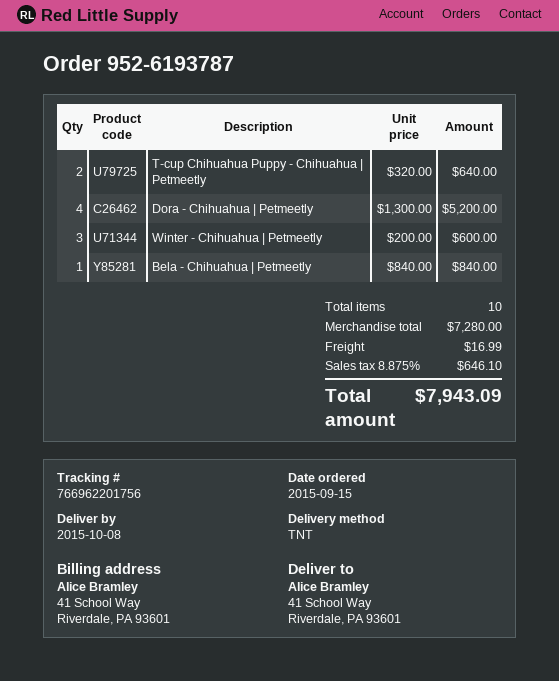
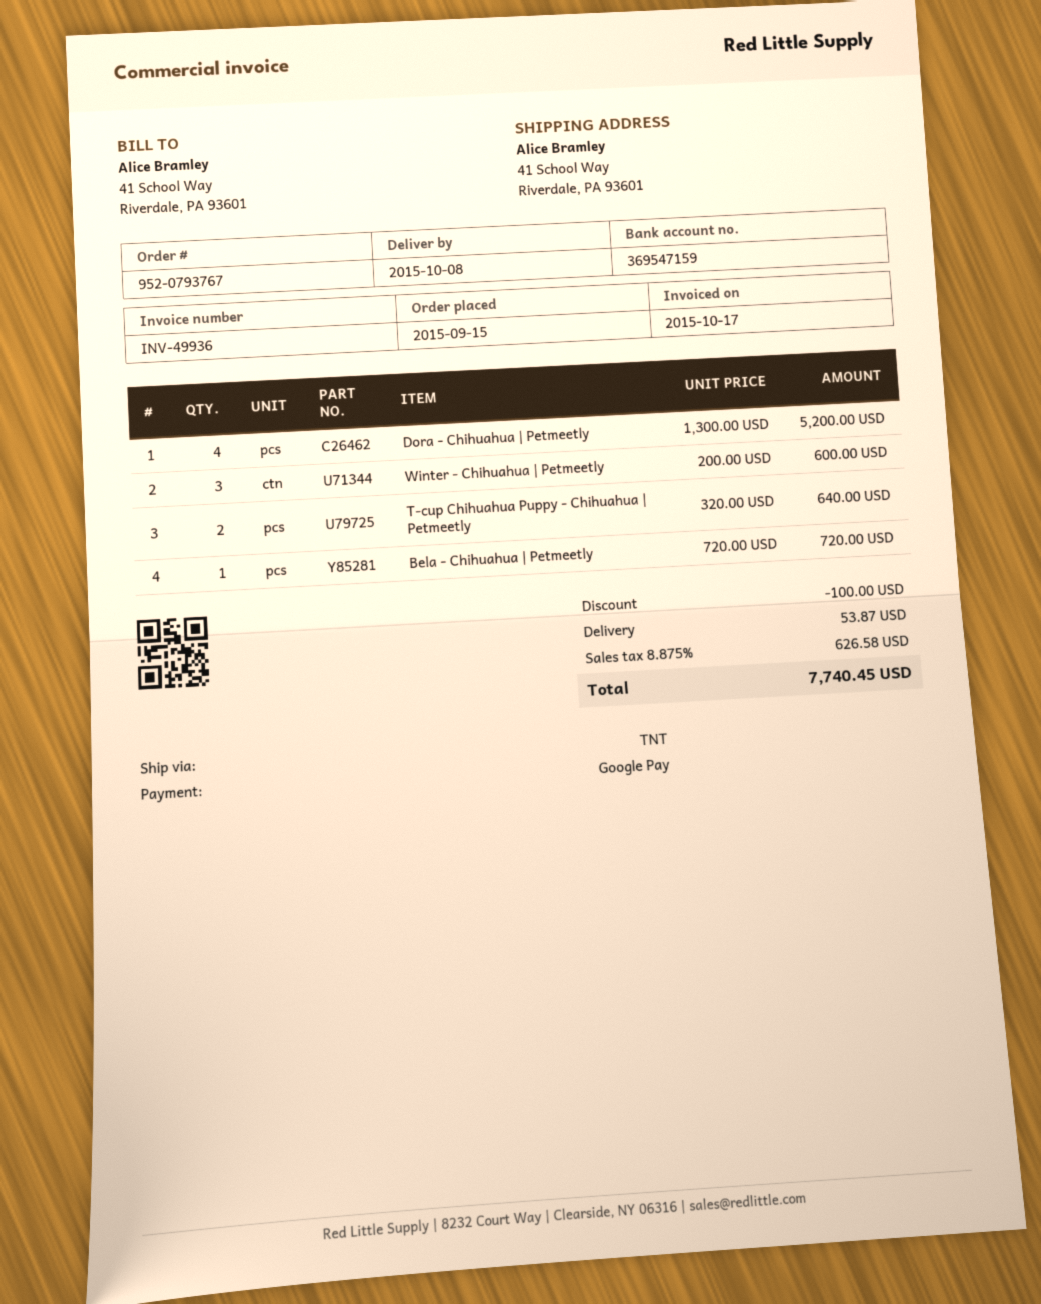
order number: 952-6193787 -> 952-0793767
Bela - Chihuahua | Petmeetly: 1 x 840.00 = 840.00 -> 1 x 720.00 = 720.00
discount: none -> 100.00
shipping: 16.99 -> 53.87
tax: 8.875% = 646.10 -> 8.875% = 626.58
total: 7943.09 -> 7740.45

